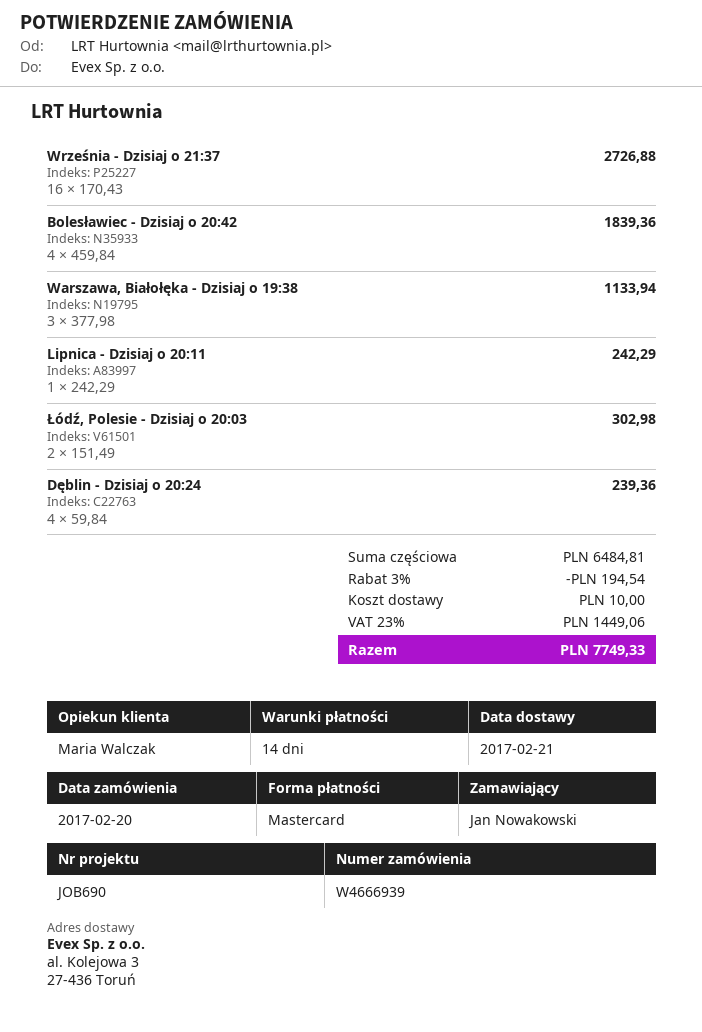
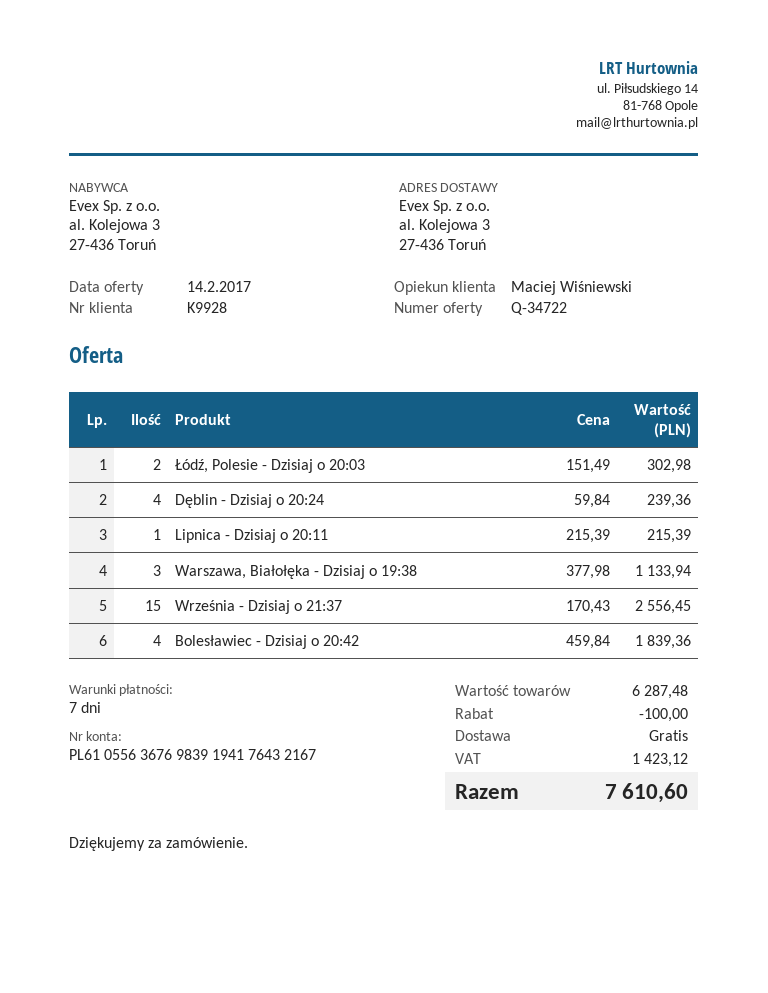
payment terms: 14 days -> 7 days
sales rep: Maria Walczak -> Maciej Wiśniewski
Września - Dzisiaj o 21:37: 16 x 170.43 = 2726.88 -> 15 x 170.43 = 2556.45
Lipnica - Dzisiaj o 20:11: 1 x 242.29 = 242.29 -> 1 x 215.39 = 215.39
subtotal: 6484.81 -> 6287.48
discount: 194.54 -> 100.00
shipping: 10.00 -> 0.00
tax: 1449.06 -> 1423.12
total: 7749.33 -> 7610.60

